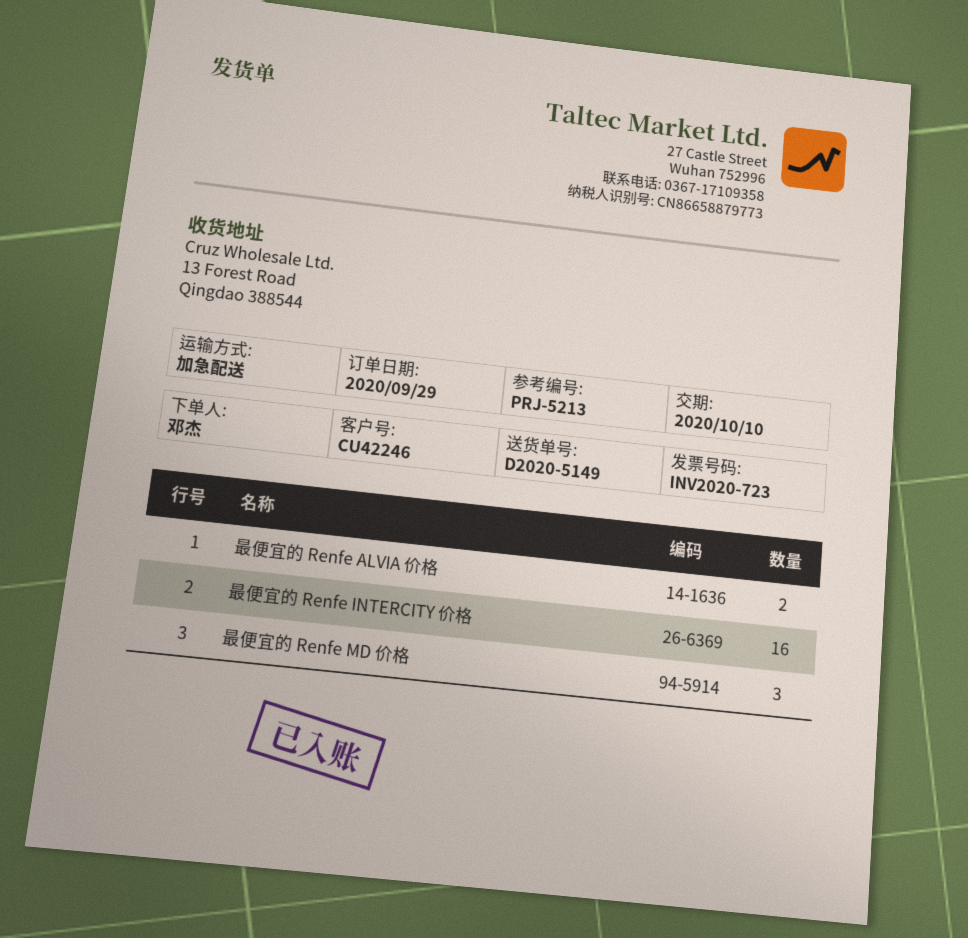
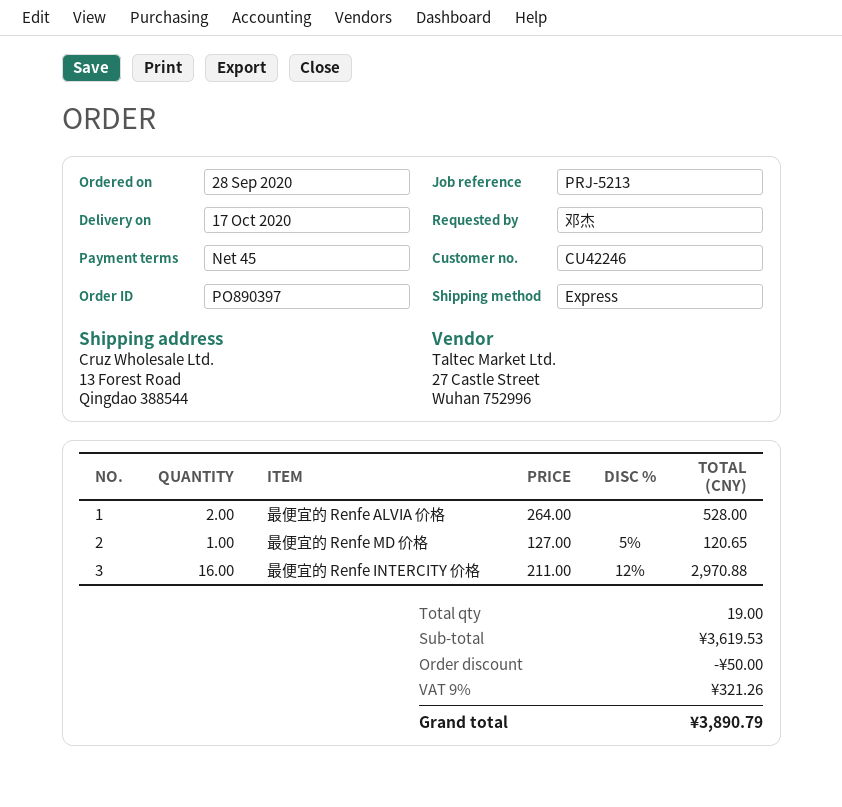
order date: 2020-09-29 -> 2020-09-28
delivery date: 2020-10-10 -> 2020-10-17
最便宜的 Renfe MD 价格: 3 -> 1

